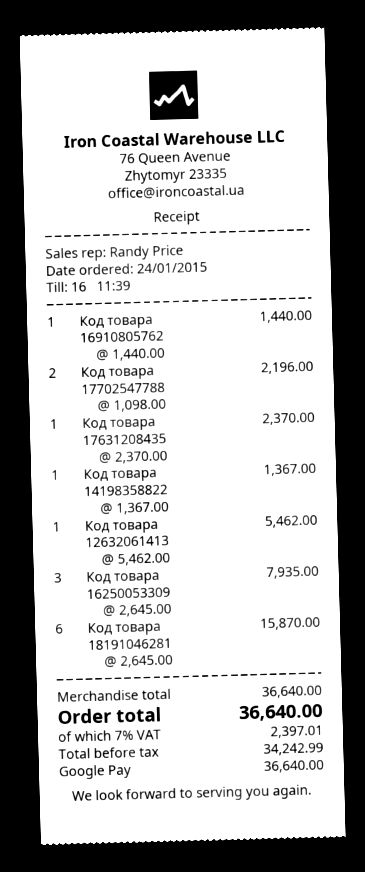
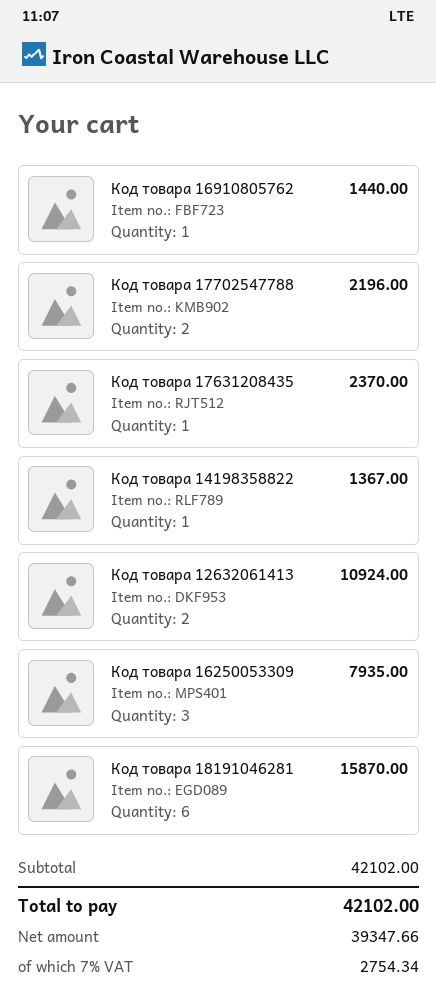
Код товара 12632061413: 1 for 5462.00 -> 2 for 10924.00
subtotal: 36640.00 -> 42102.00
net: 34242.99 -> 39347.66
tax: 7% = 2397.01 -> 7% = 2754.34
total: 36640.00 -> 42102.00

